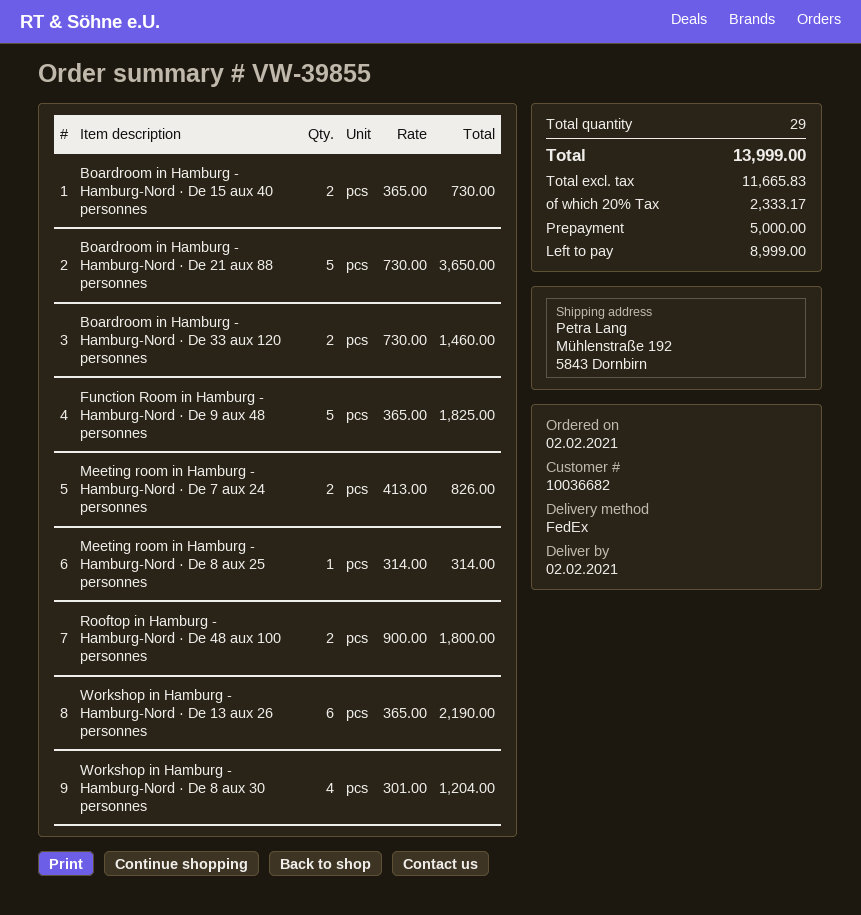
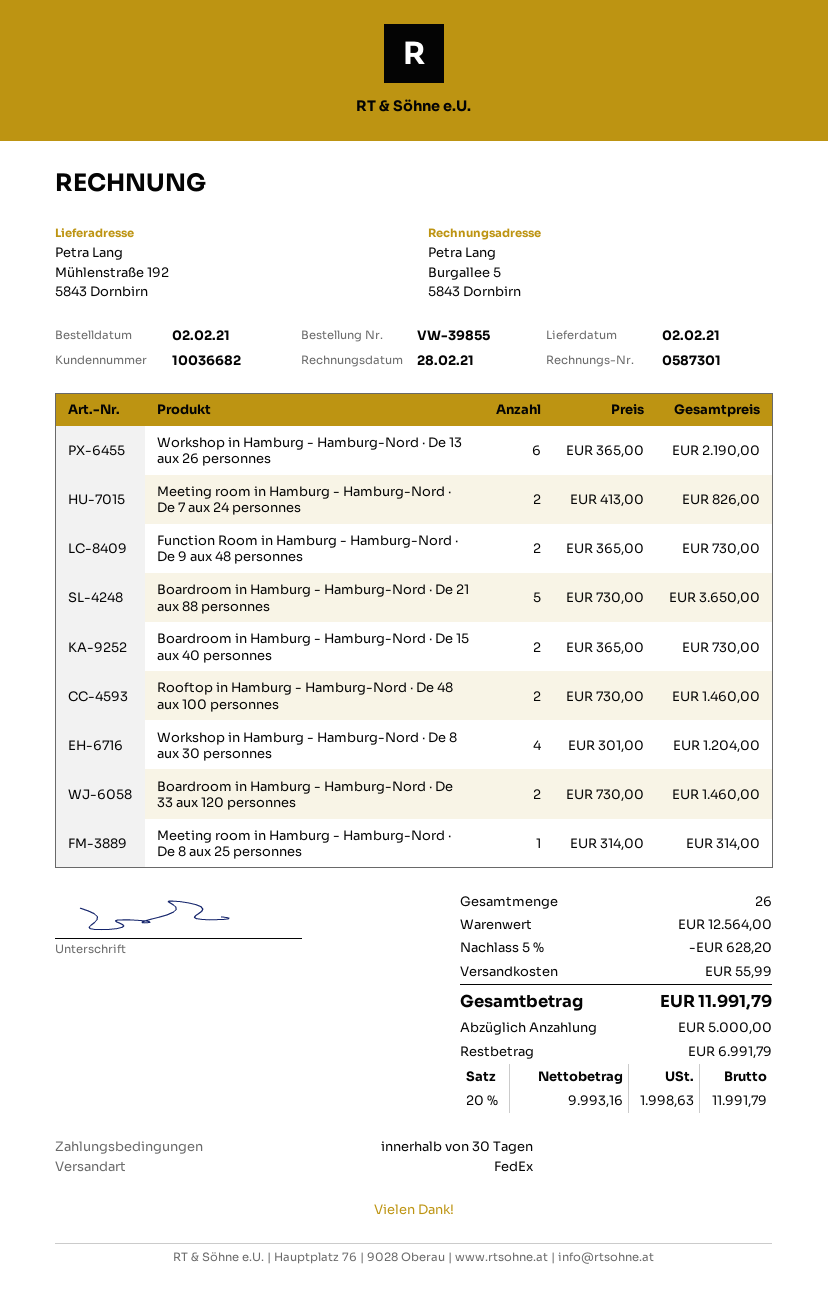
Function Room in Hamburg - Hamburg-Nord · De 9 aux 48 personnes: 5 x 365.00 = 1825.00 -> 2 x 365.00 = 730.00
Rooftop in Hamburg - Hamburg-Nord · De 48 aux 100 personnes: 2 x 900.00 = 1800.00 -> 2 x 730.00 = 1460.00
total quantity: 29 -> 26
discount: none -> 5% = 628.20
shipping: none -> 55.99
net: 11665.83 -> 9993.16
tax: 20% = 2333.17 -> 20% = 1998.63
total: 13999.00 -> 11991.79
balance: 8999.00 -> 6991.79

